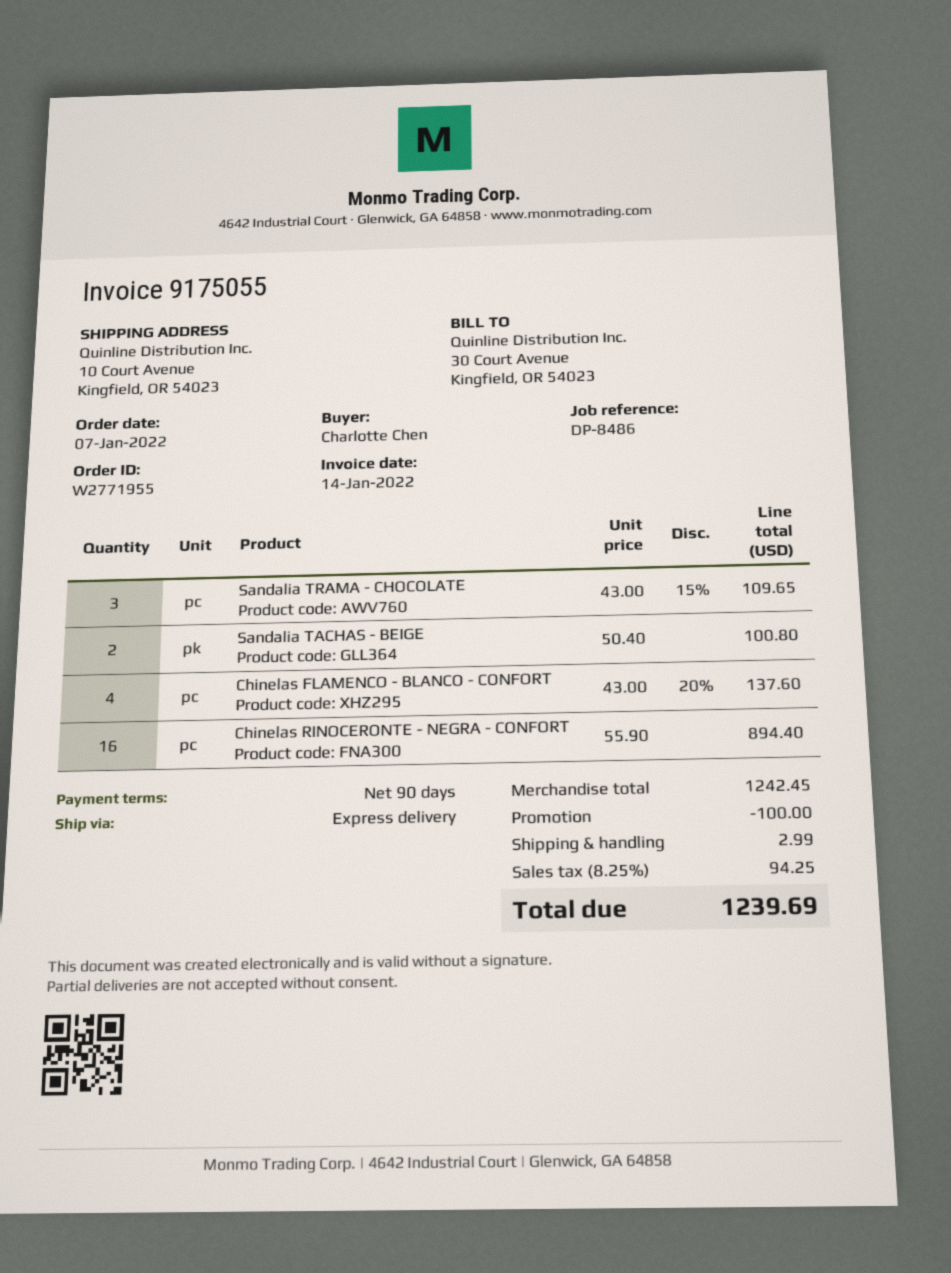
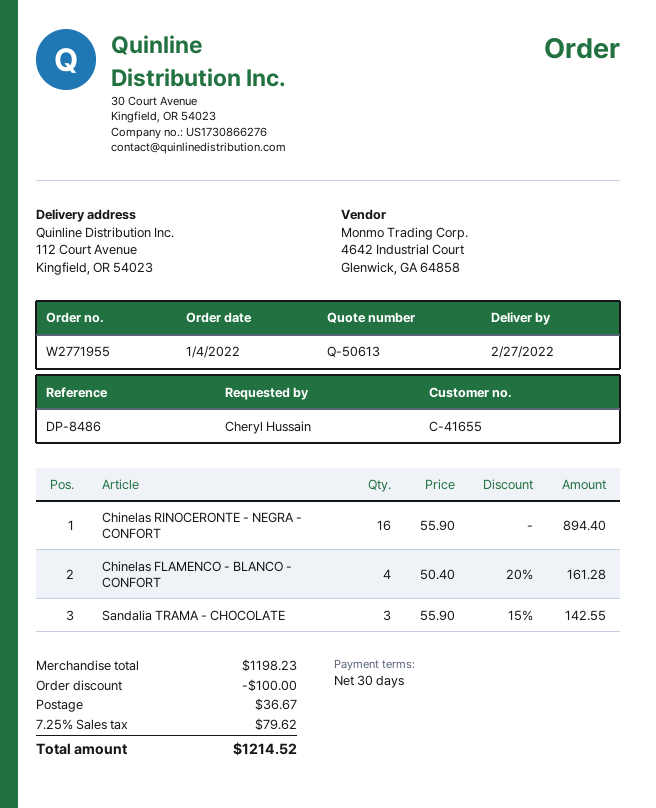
order date: 2022-01-07 -> 2022-01-04
payment terms: 90 days -> 30 days
ordered by: Charlotte Chen -> Cheryl Hussain
ship to: 10 Court Avenue, Kingfield, OR 54023 -> 112 Court Avenue, Kingfield, OR 54023
Sandalia TRAMA - CHOCOLATE: 3 x 43.00 - 15% = 109.65 -> 3 x 55.90 - 15% = 142.55
Sandalia TACHAS - BEIGE: 2 x 50.40 = 100.80 -> none
Chinelas FLAMENCO - BLANCO - CONFORT: 4 x 43.00 - 20% = 137.60 -> 4 x 50.40 - 20% = 161.28
subtotal: 1242.45 -> 1198.23
shipping: 2.99 -> 36.67
tax: 8.25% = 94.25 -> 7.25% = 79.62
total: 1239.69 -> 1214.52

